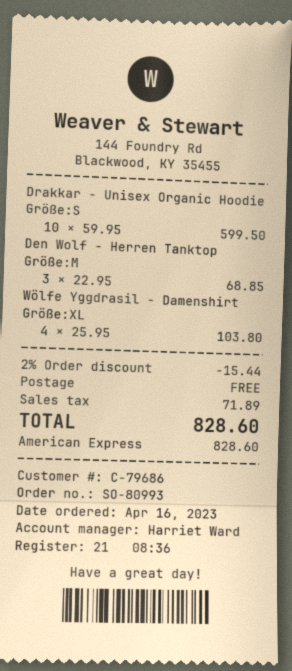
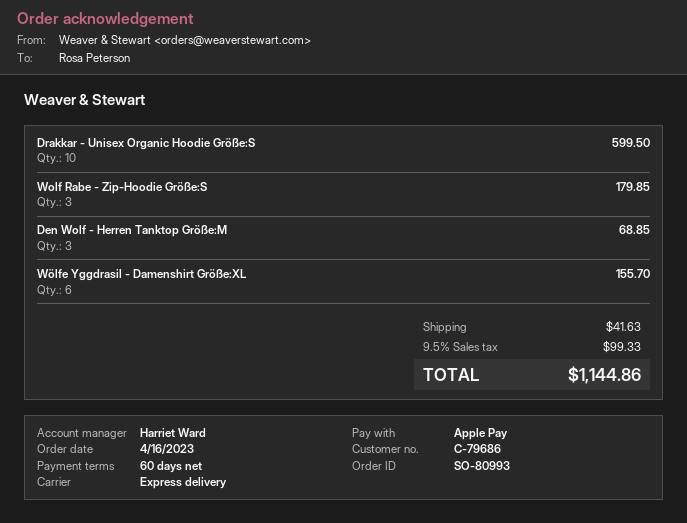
payment method: American Express -> Apple Pay
Wölfe Yggdrasil - Damenshirt Größe:XL: 4 for 103.80 -> 6 for 155.70
Wolf Rabe - Zip-Hoodie Größe:S: none -> 3 for 179.85
discount: 2% = 15.44 -> none
shipping: 0.00 -> 41.63
tax: 71.89 -> 99.33
total: 828.60 -> 1144.86

